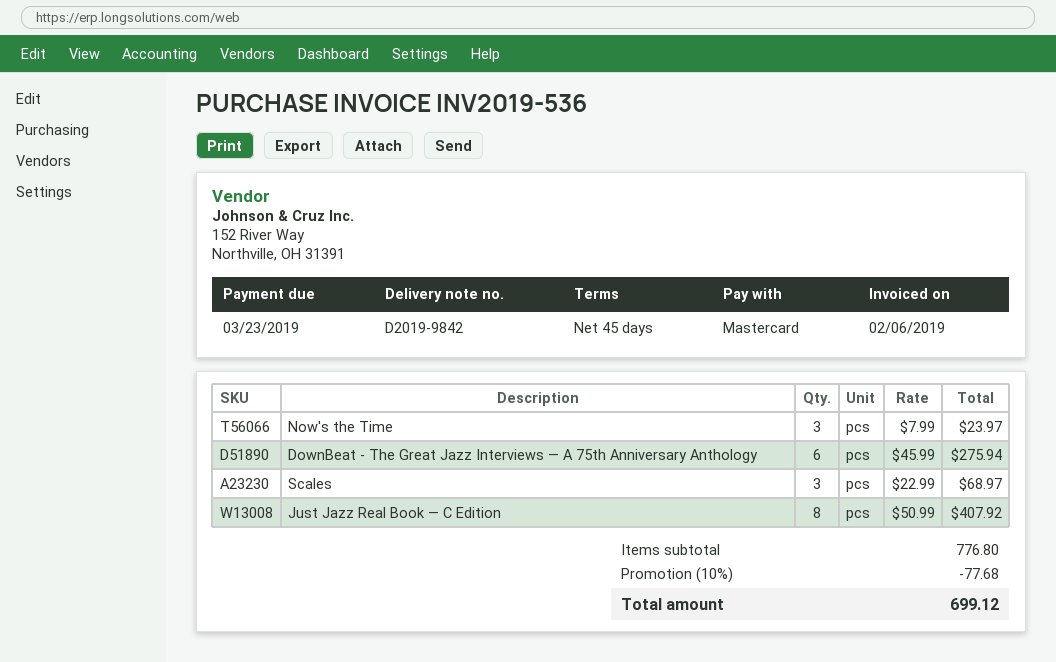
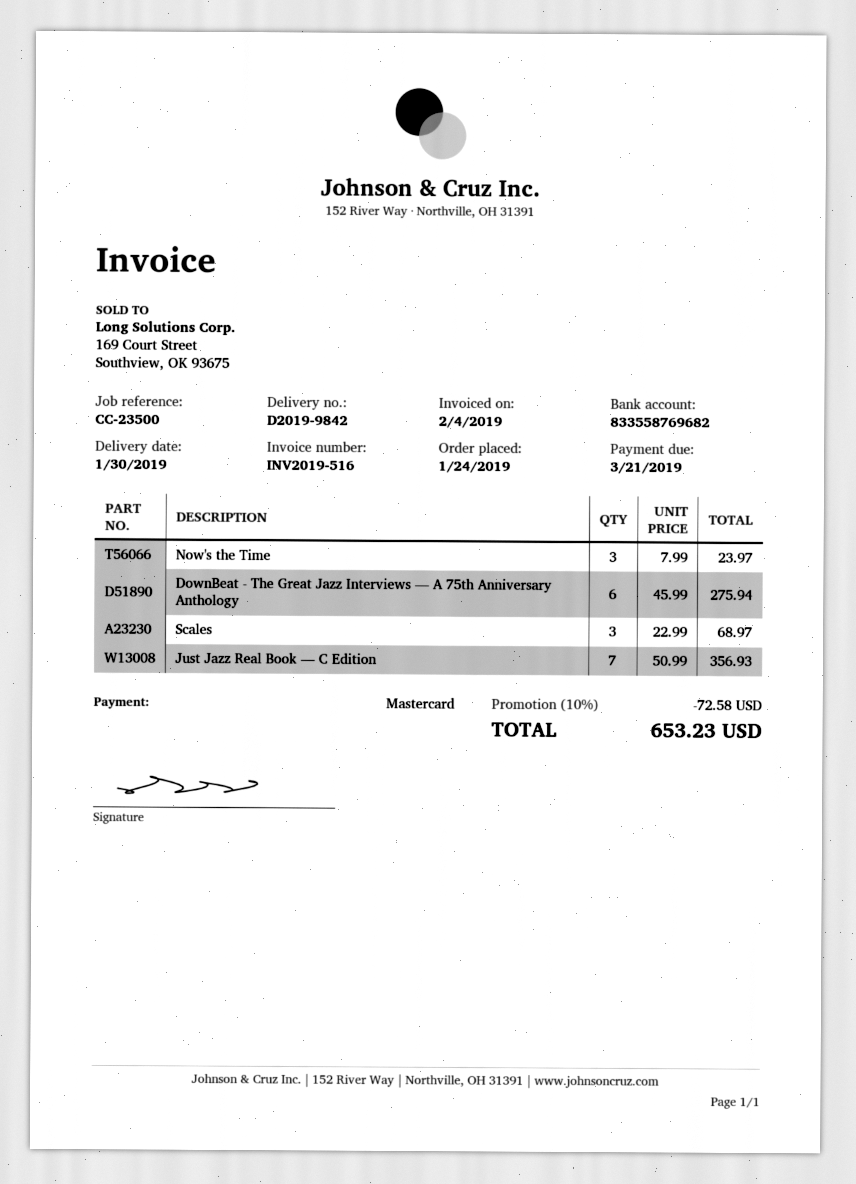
invoice number: INV2019-536 -> INV2019-516
invoice date: 2019-02-06 -> 2019-02-04
due date: 2019-03-23 -> 2019-03-21
Just Jazz Real Book — C Edition: 8 x 50.99 = 407.92 -> 7 x 50.99 = 356.93
discount: 10% = 77.68 -> 10% = 72.58
total: 699.12 -> 653.23

